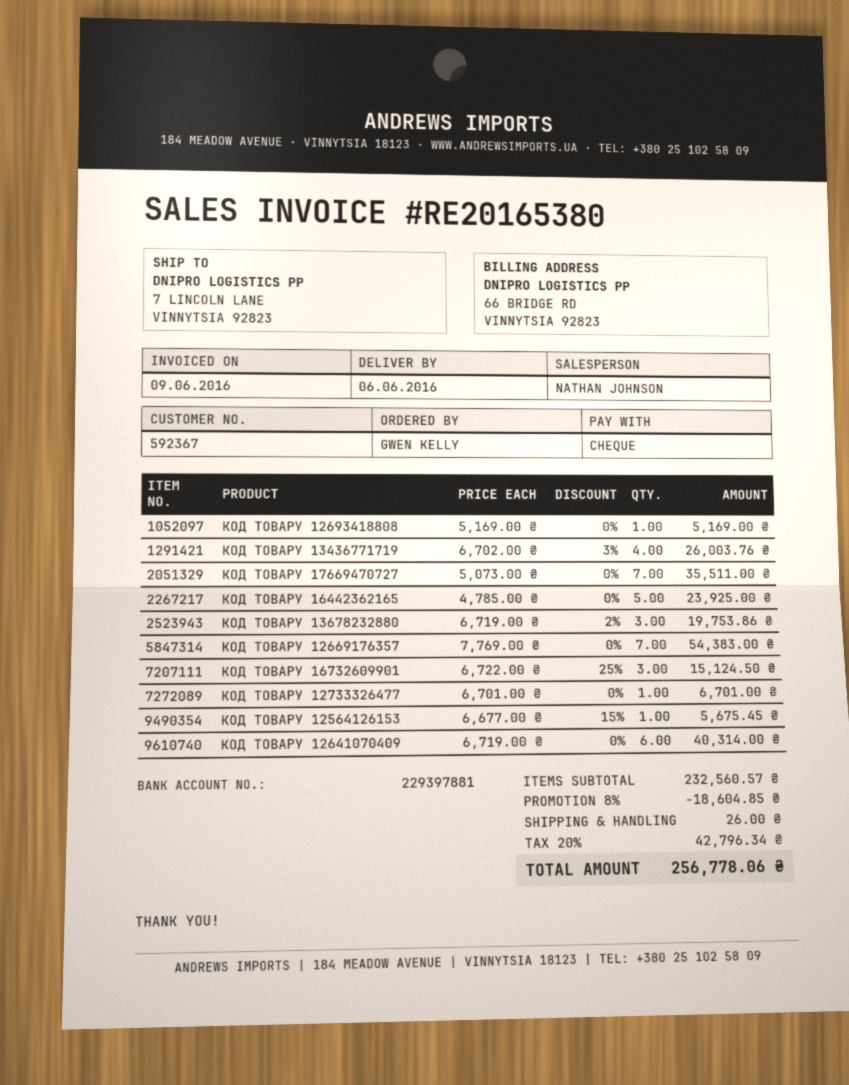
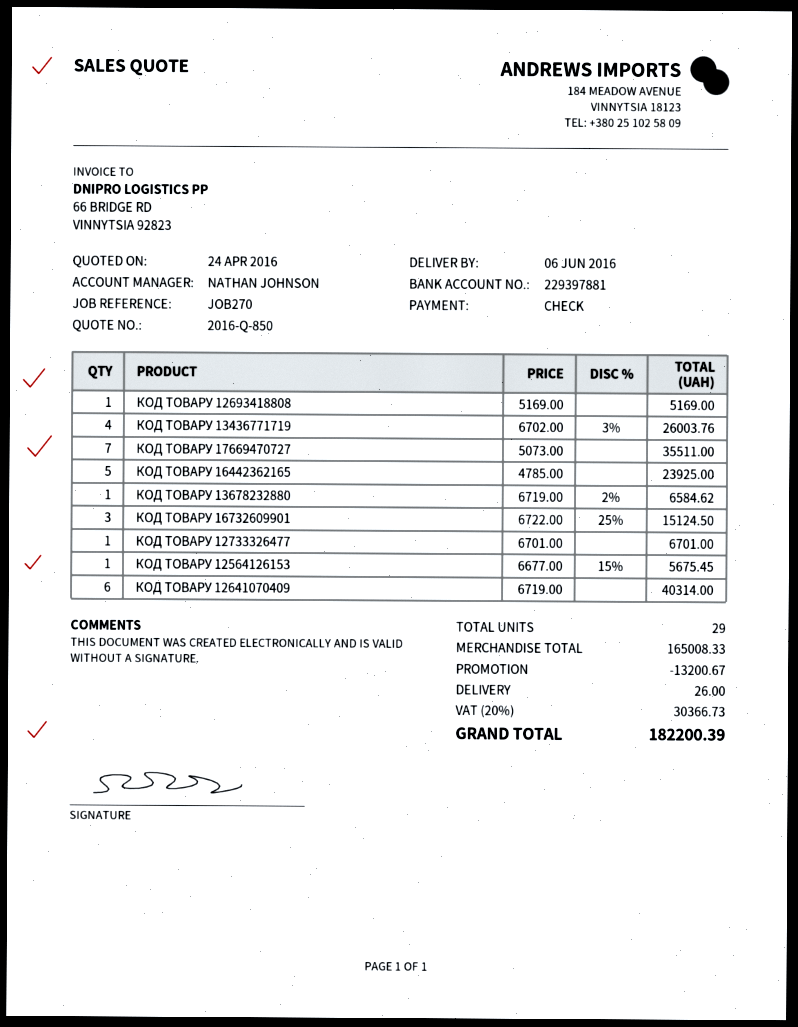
КОД ТОВАРУ 13678232880: 3 x 6719.00 - 2% = 19753.86 -> 1 x 6719.00 - 2% = 6584.62
КОД ТОВАРУ 12669176357: 7 x 7769.00 = 54383.00 -> none
subtotal: 232560.57 -> 165008.33
discount: 18604.85 -> 13200.67
tax: 20% = 42796.34 -> 20% = 30366.73
total: 256778.06 -> 182200.39

